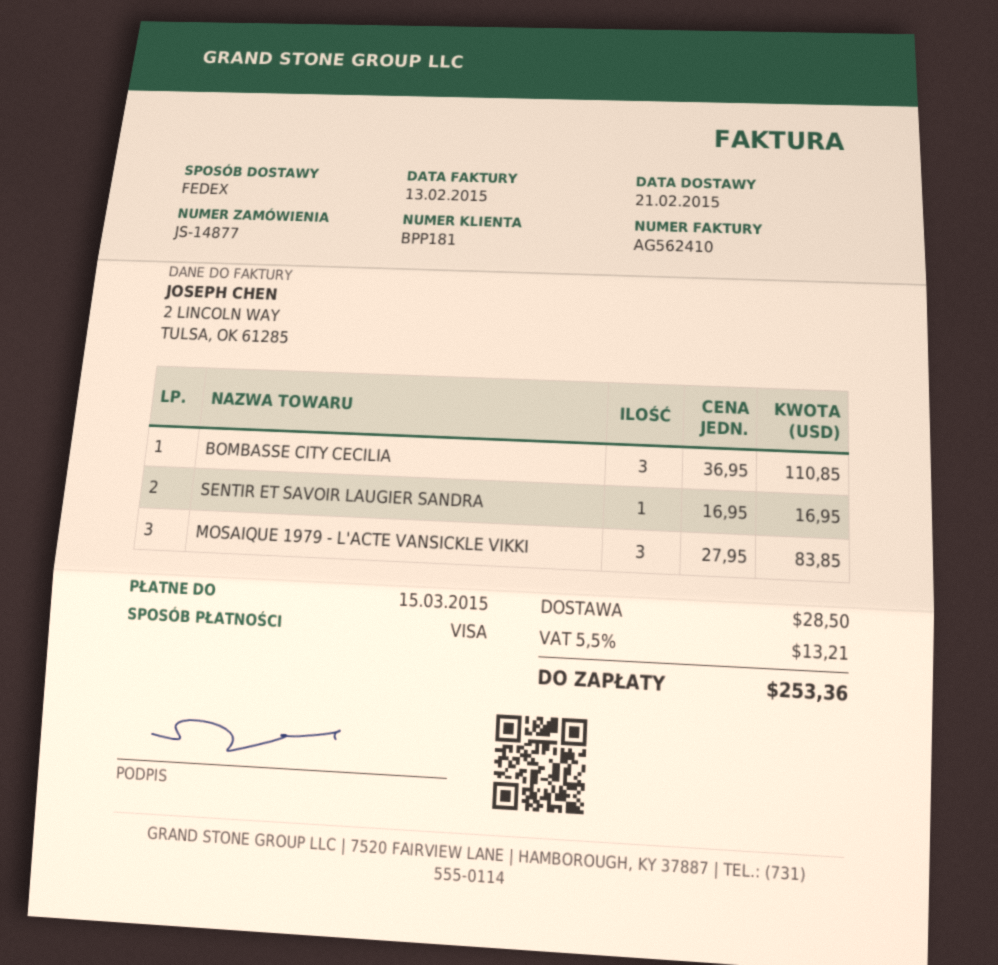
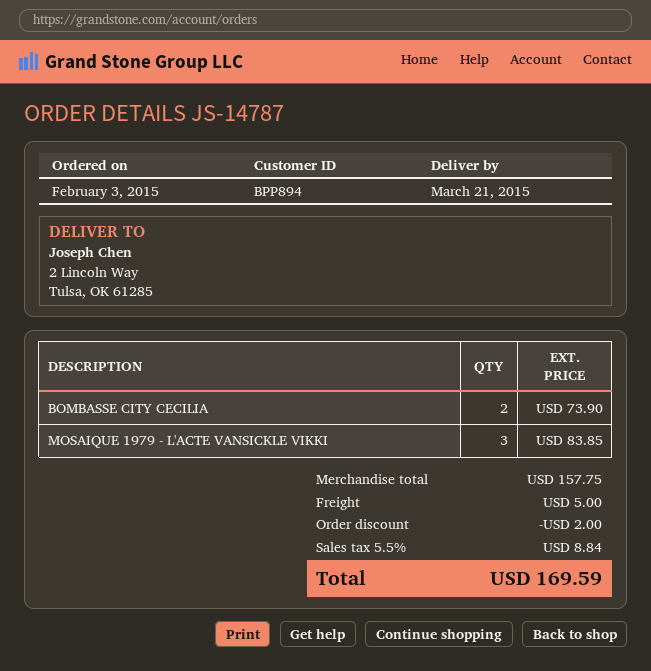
order number: JS-14877 -> JS-14787
delivery date: 2015-02-21 -> 2015-03-21
customer number: BPP181 -> BPP894
BOMBASSE CITY CECILIA: 3 for 110.85 -> 2 for 73.90
SENTIR ET SAVOIR LAUGIER SANDRA: 1 for 16.95 -> none
discount: none -> 2.00
shipping: 28.50 -> 5.00
tax: 5.5% = 13.21 -> 5.5% = 8.84
total: 253.36 -> 169.59

